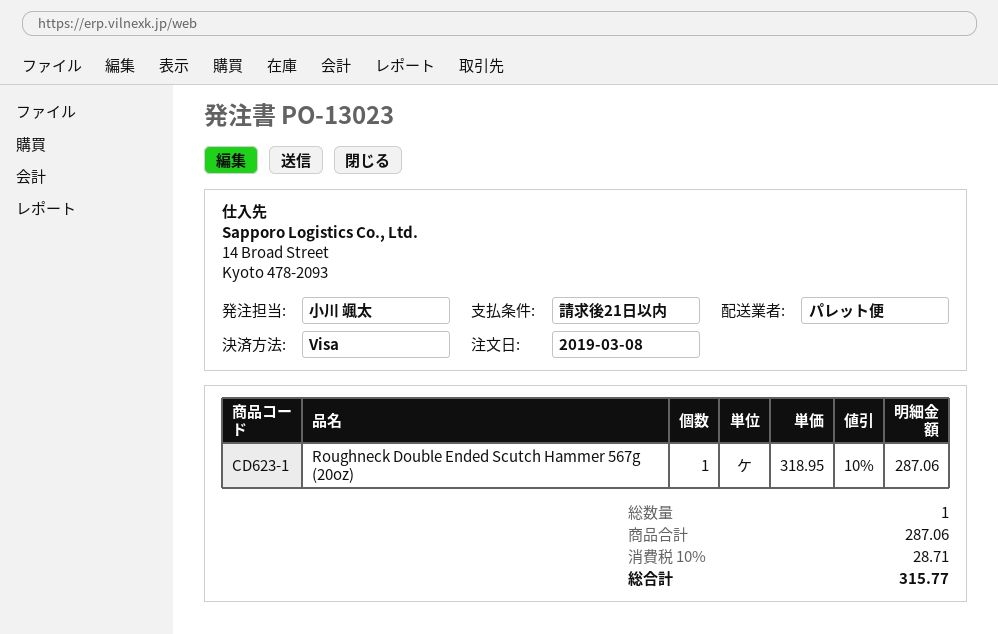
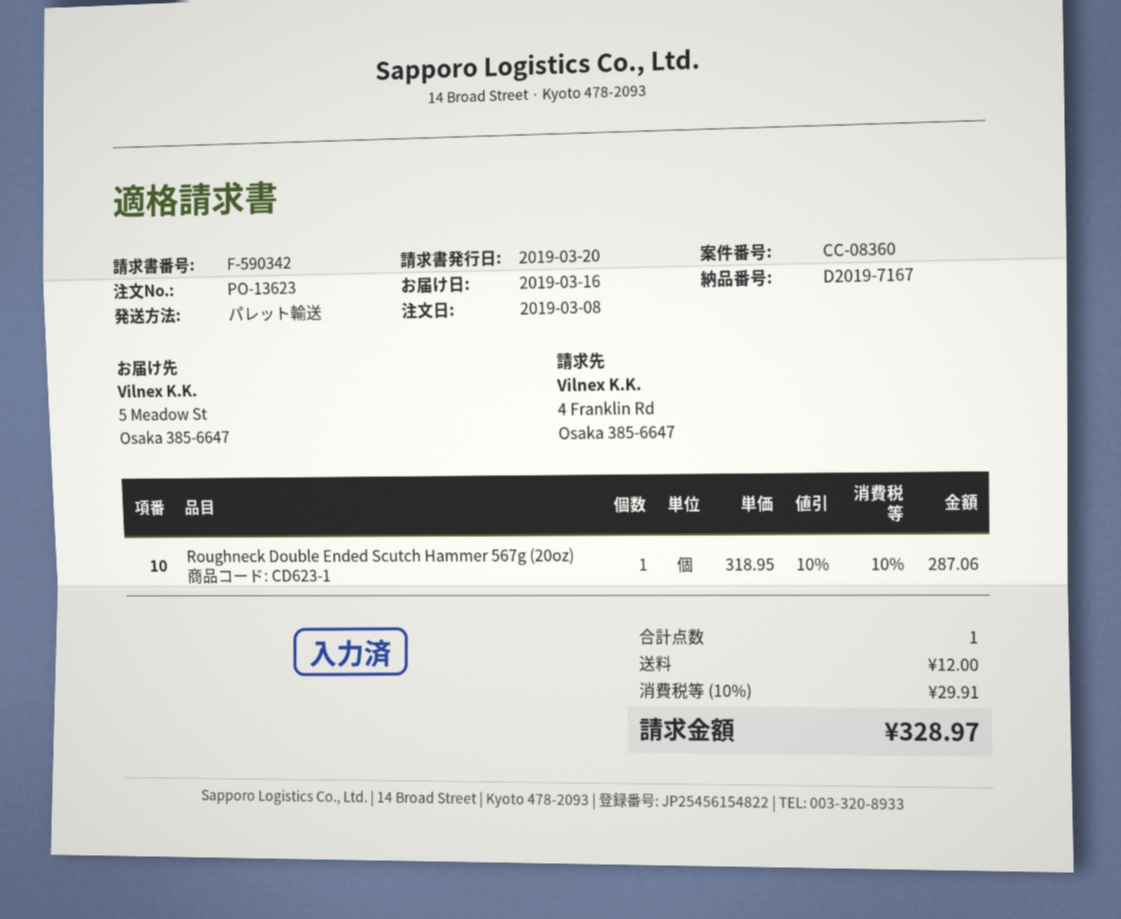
order number: PO-13023 -> PO-13623
shipping: none -> 12.00
tax: 10% = 28.71 -> 10% = 29.91
total: 315.77 -> 328.97

